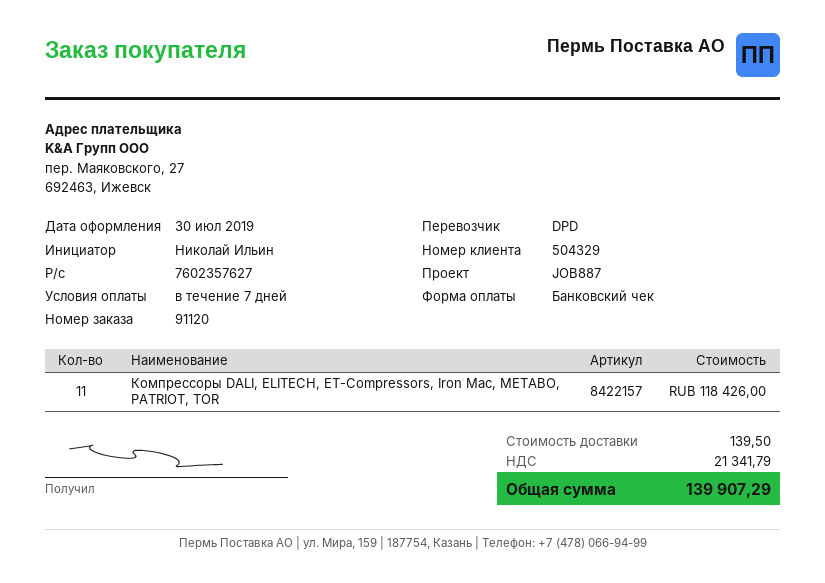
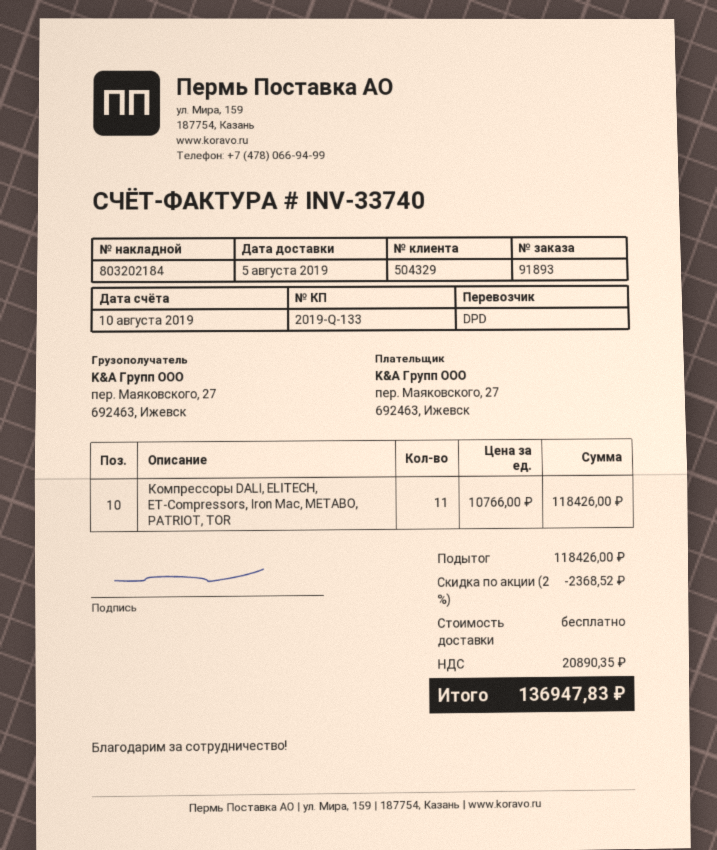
order number: 91120 -> 91893
discount: none -> 2% = 2368.52
shipping: 139.50 -> 0.00
tax: 21341.79 -> 20890.35
total: 139907.29 -> 136947.83

